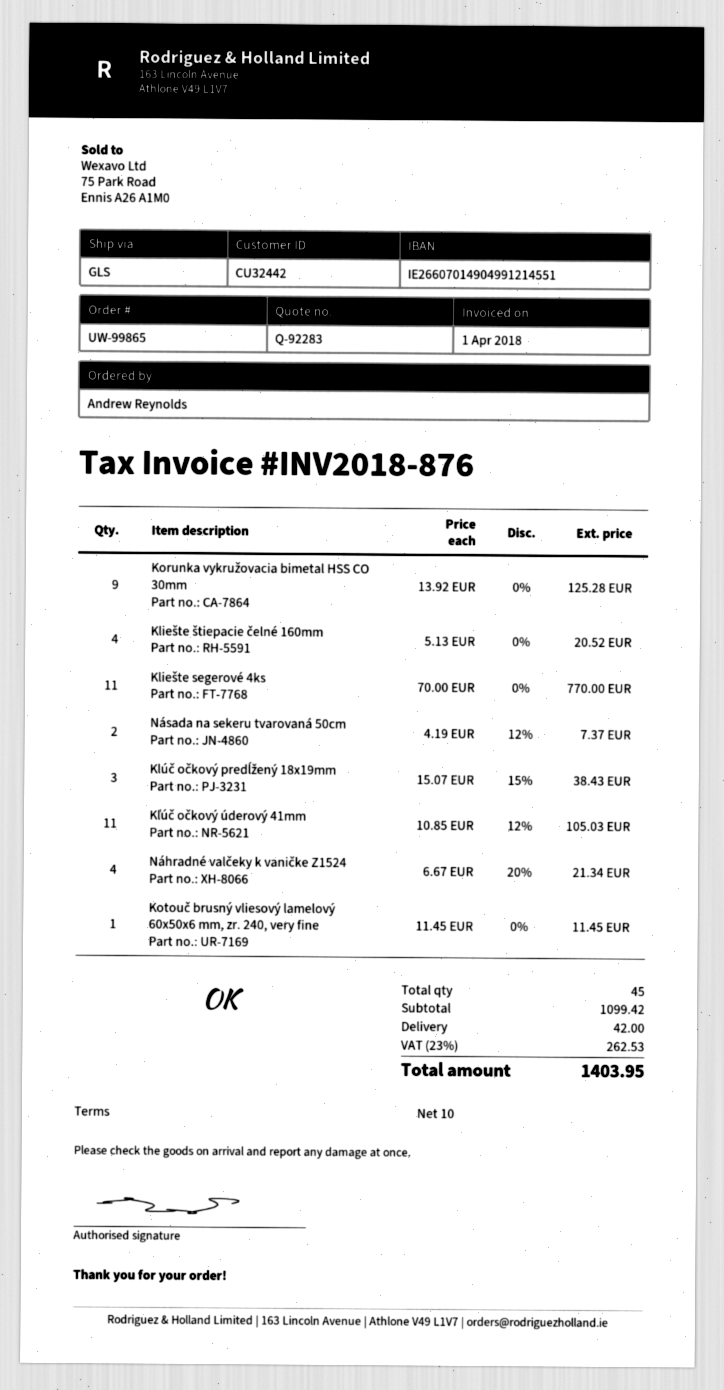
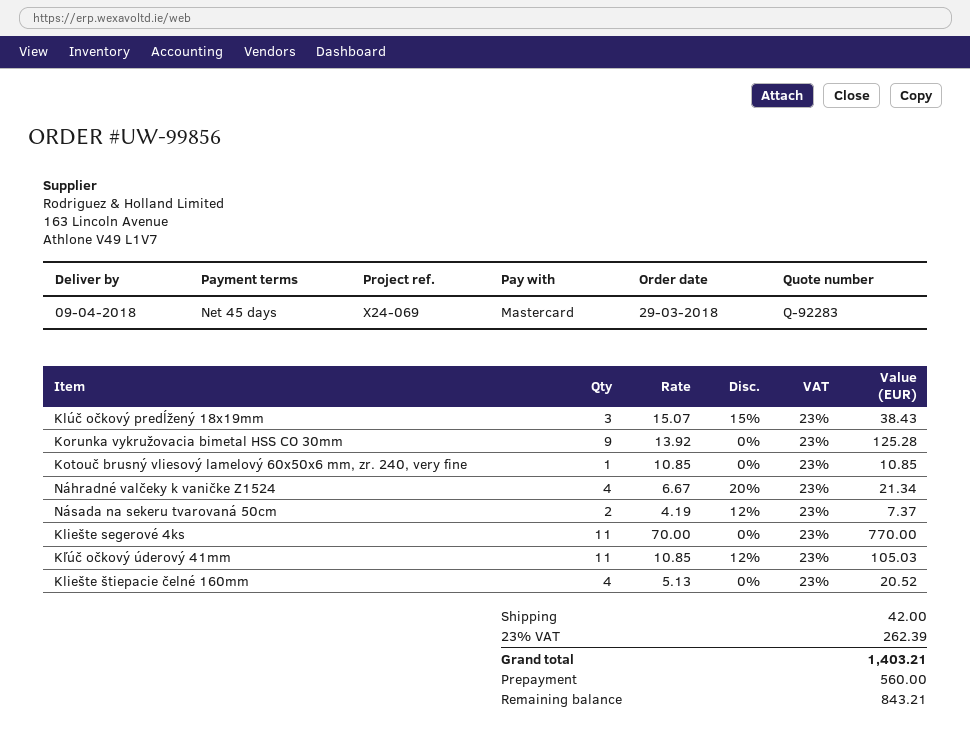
order number: UW-99865 -> UW-99856
payment terms: 10 days -> 45 days
Kotouč brusný vliesový lamelový 60x50x6 mm, zr. 240, very fine: 1 x 11.45 = 11.45 -> 1 x 10.85 = 10.85
tax: 23% = 262.53 -> 23% = 262.39
total: 1403.95 -> 1403.21

